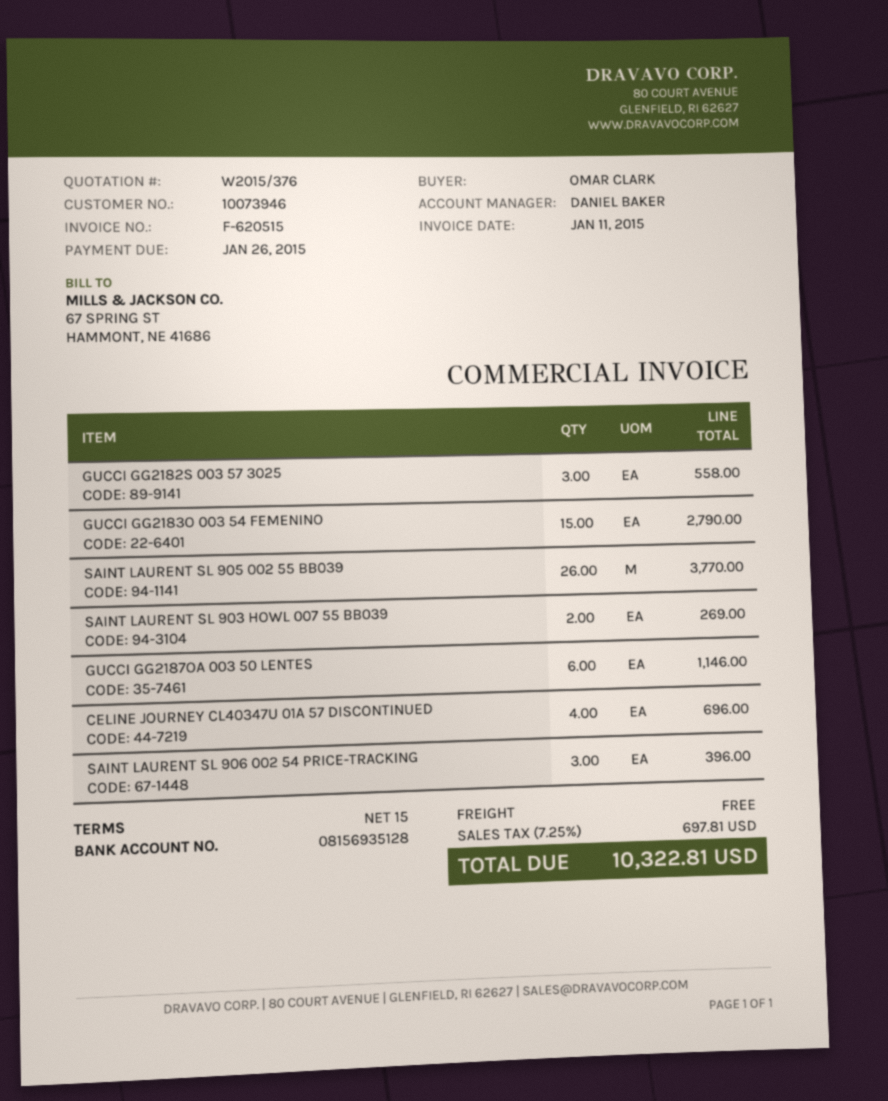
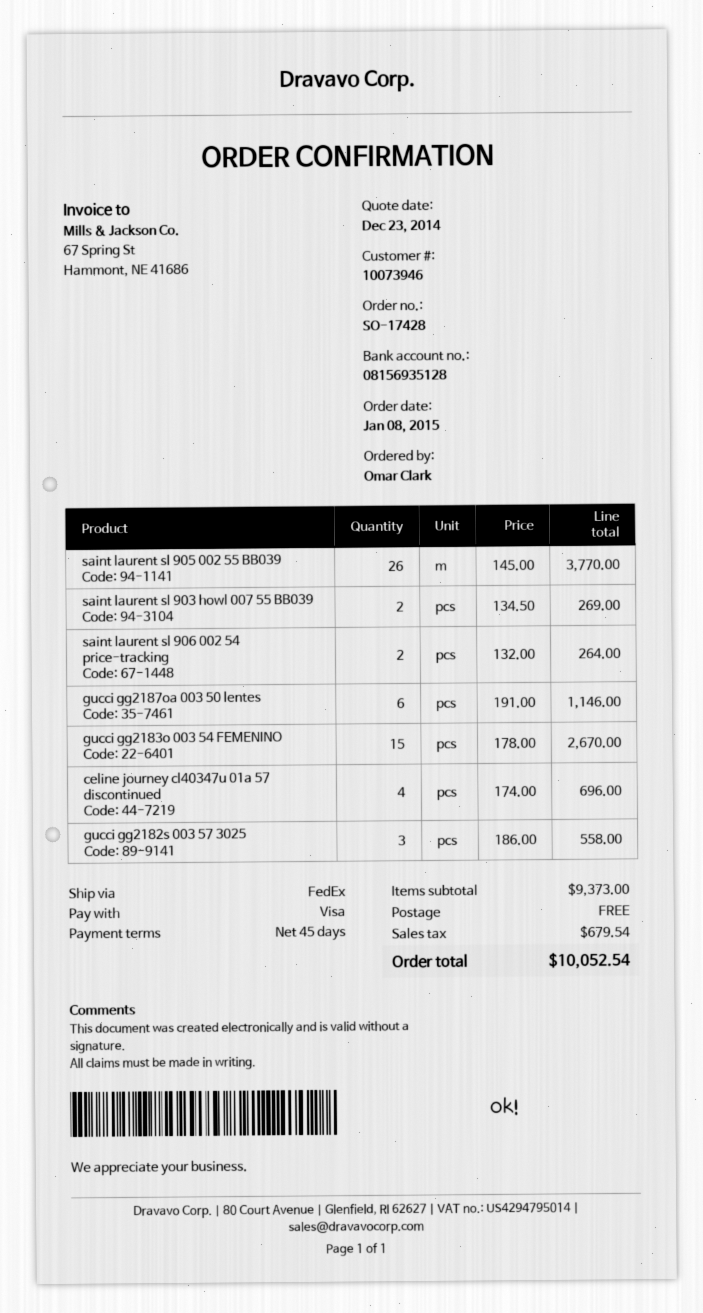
payment terms: 15 days -> 45 days
GUCCI GG2183O 003 54 FEMENINO: 15 for 2790.00 -> 15 for 2670.00
SAINT LAURENT SL 906 002 54 PRICE-TRACKING: 3 for 396.00 -> 2 for 264.00
tax: 697.81 -> 679.54
total: 10322.81 -> 10052.54

